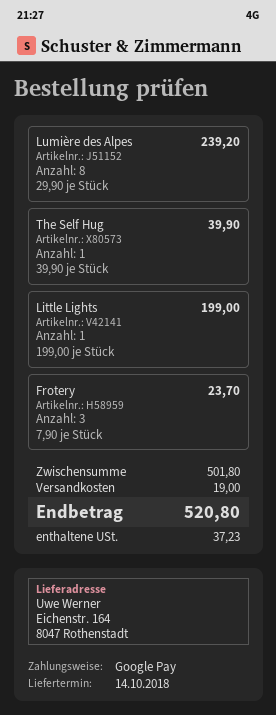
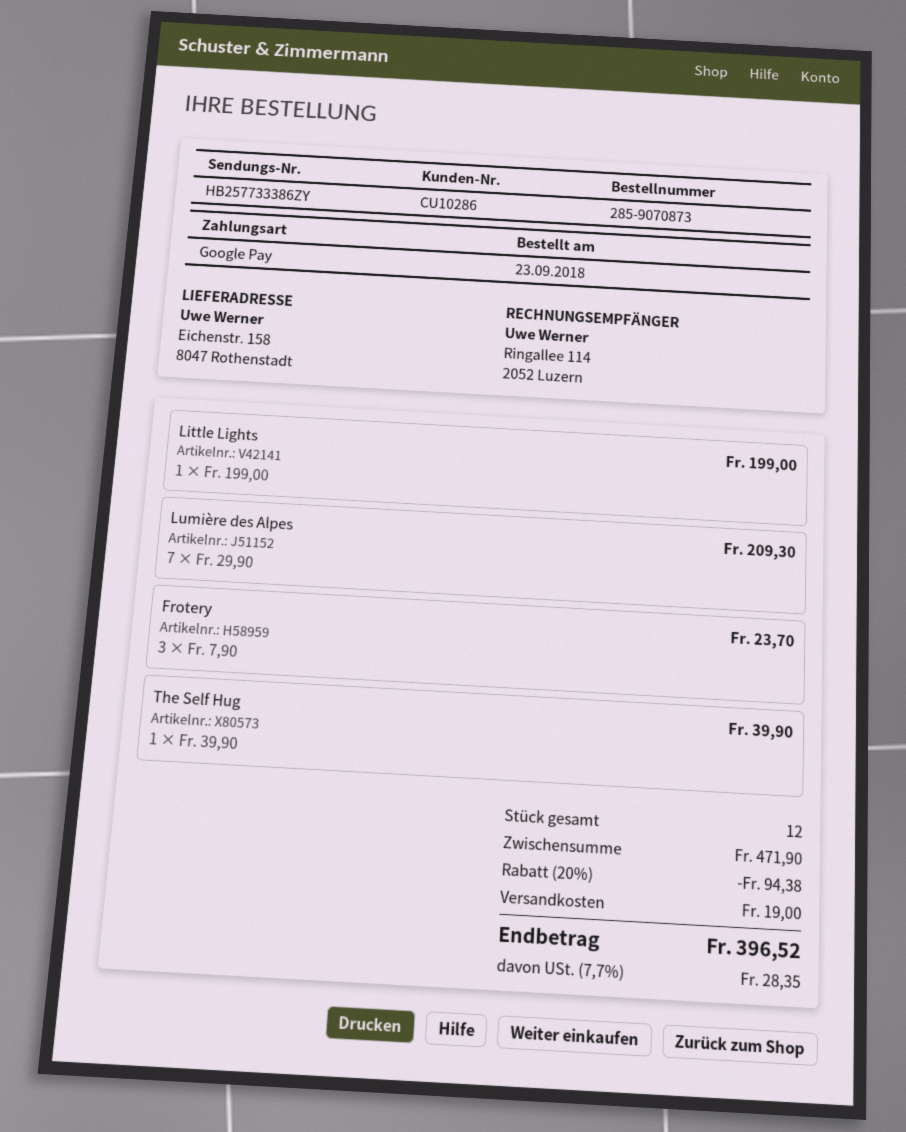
ship to: Eichenstr. 164, 8047 Rothenstadt -> Eichenstr. 158, 8047 Rothenstadt
Lumière des Alpes: 8 x 29.90 = 239.20 -> 7 x 29.90 = 209.30
subtotal: 501.80 -> 471.90
discount: none -> 20% = 94.38
tax: 37.23 -> 28.35
total: 520.80 -> 396.52

